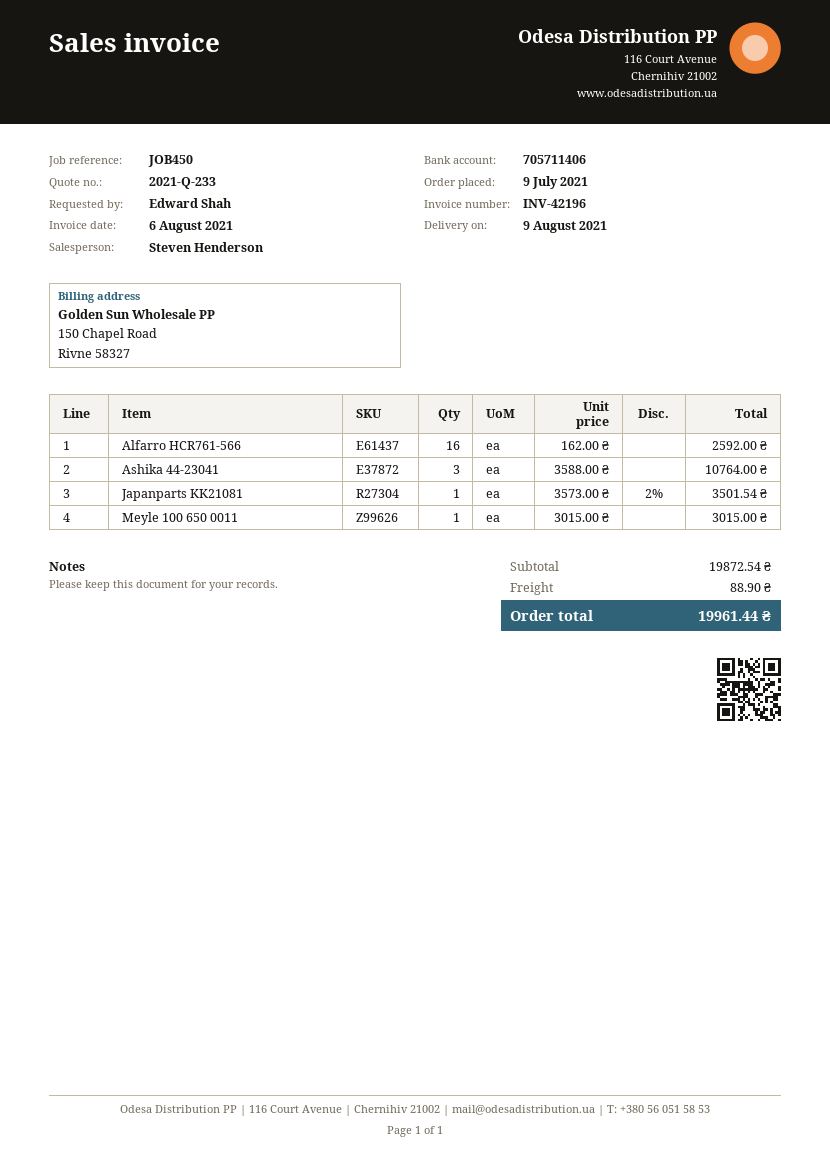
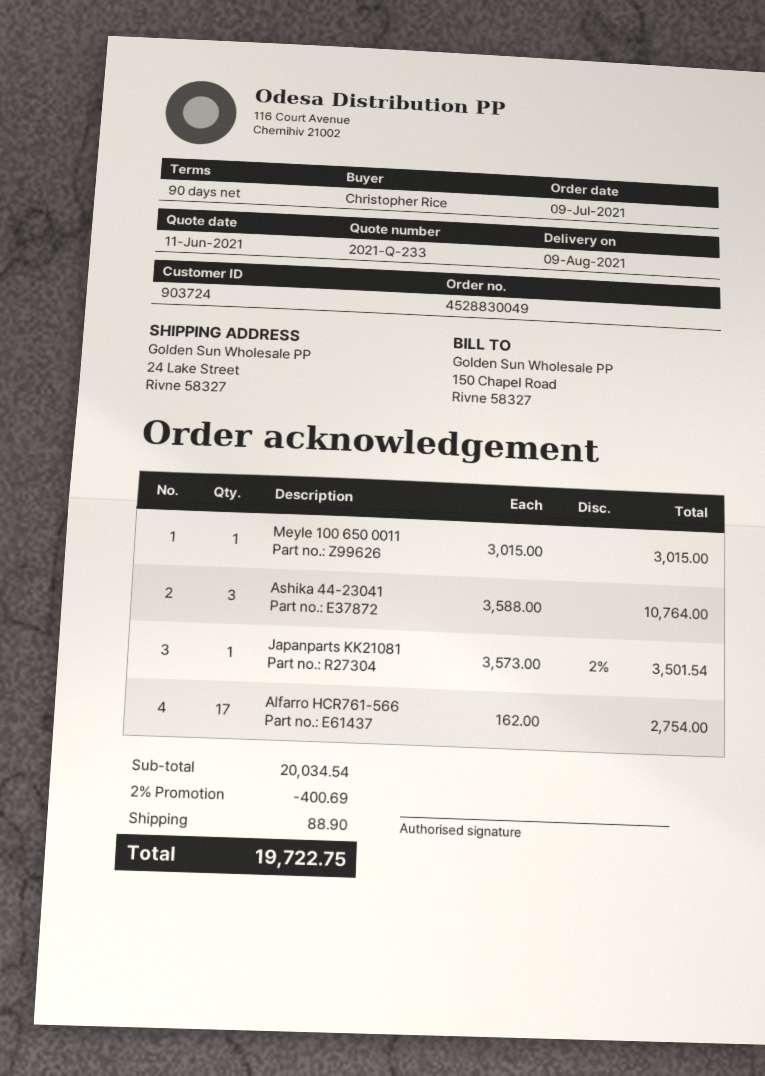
ordered by: Edward Shah -> Christopher Rice
Alfarro HCR761-566: 16 x 162.00 = 2592.00 -> 17 x 162.00 = 2754.00
subtotal: 19872.54 -> 20034.54
discount: none -> 2% = 400.69
total: 19961.44 -> 19722.75

